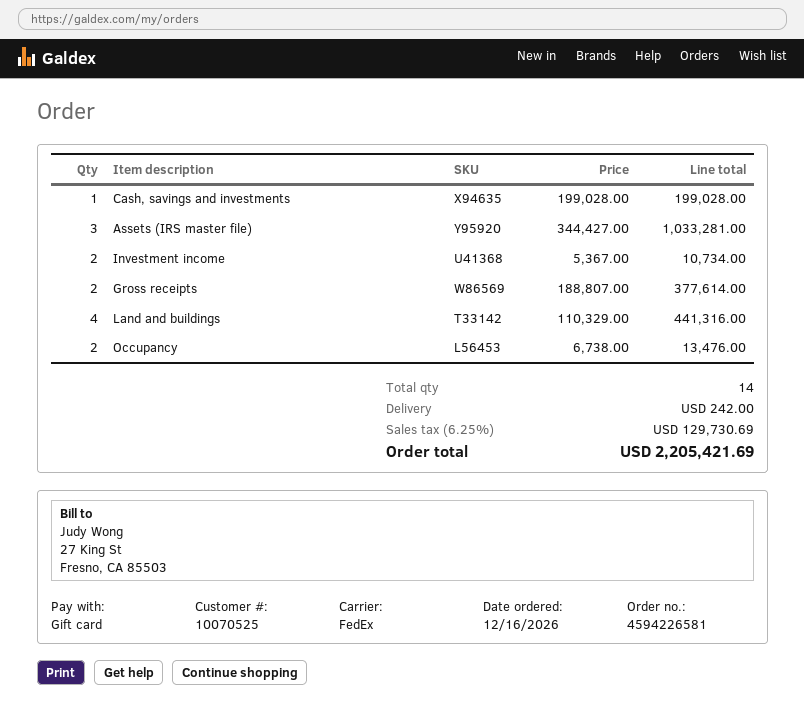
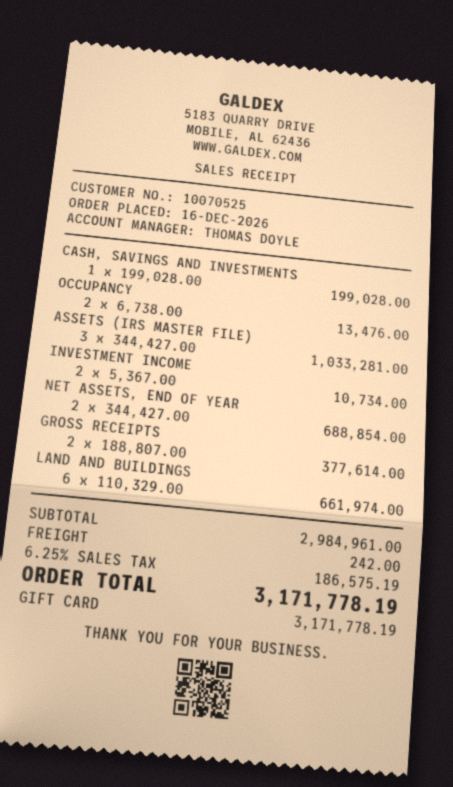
Land and buildings: 4 x 110329.00 = 441316.00 -> 6 x 110329.00 = 661974.00
NET ASSETS, END OF YEAR: none -> 2 x 344427.00 = 688854.00
tax: 6.25% = 129730.69 -> 6.25% = 186575.19
total: 2205421.69 -> 3171778.19

